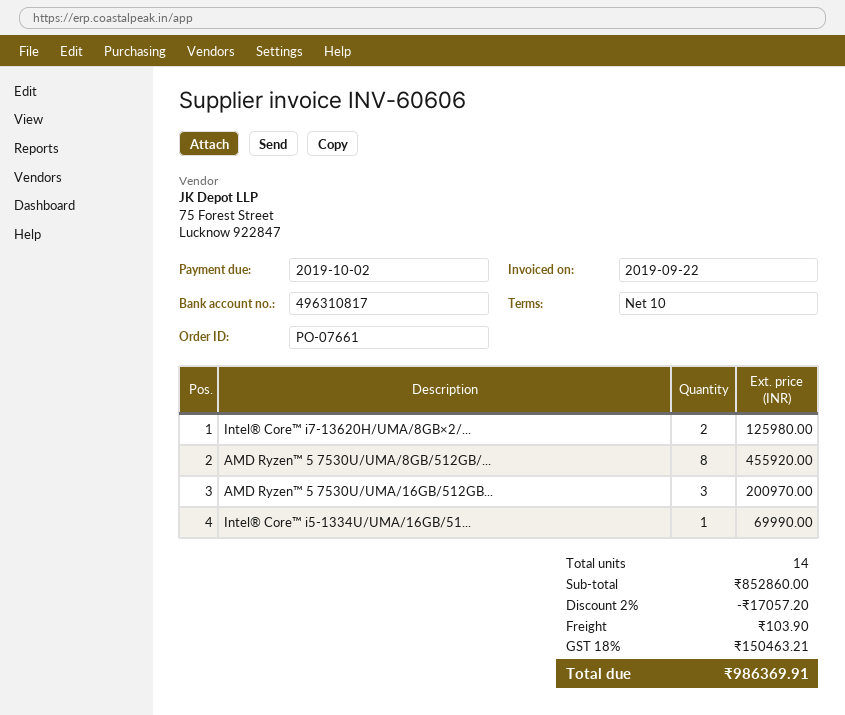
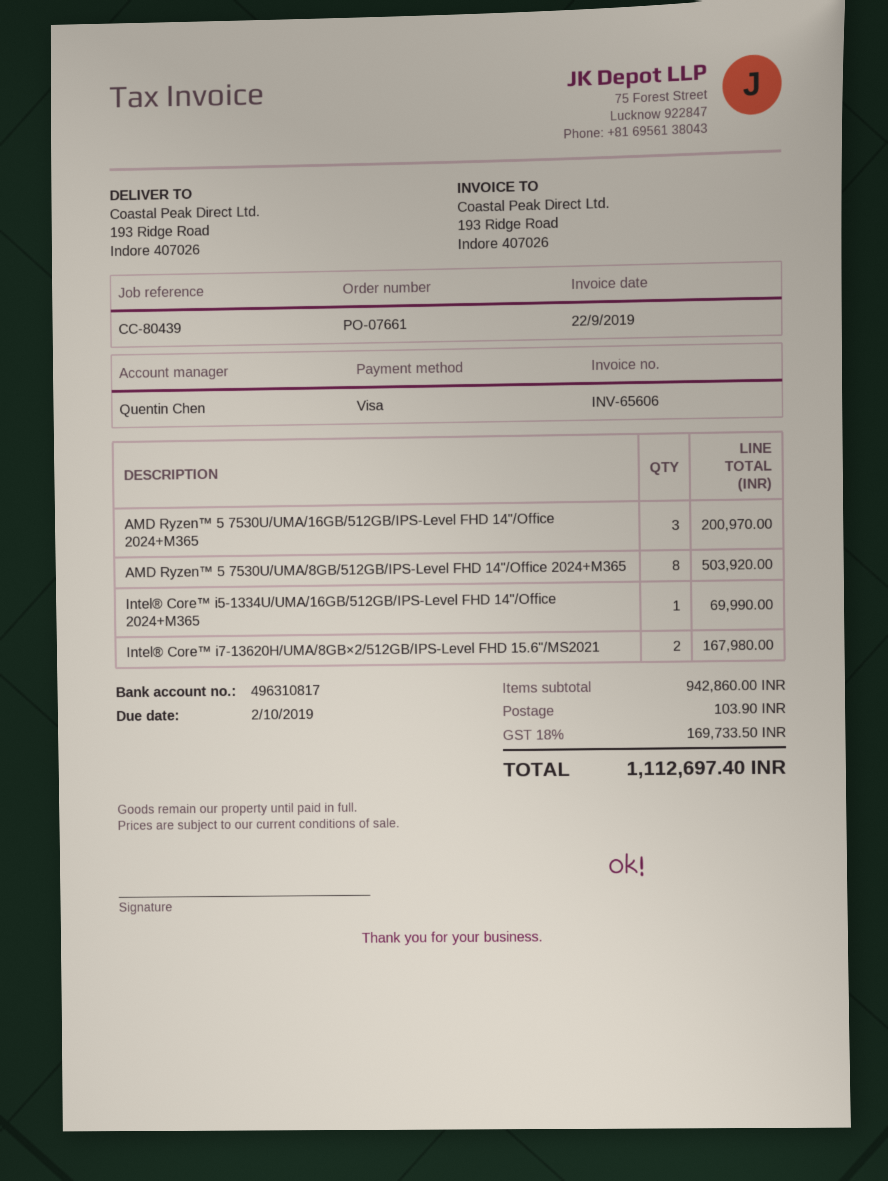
invoice number: INV-60606 -> INV-65606
Intel® Core™ i7-13620H/UMA/8GB×2/...: 2 for 125980.00 -> 2 for 167980.00
AMD Ryzen™ 5 7530U/UMA/8GB/512GB/...: 8 for 455920.00 -> 8 for 503920.00
subtotal: 852860.00 -> 942860.00
discount: 2% = 17057.20 -> none
tax: 18% = 150463.21 -> 18% = 169733.50
total: 986369.91 -> 1112697.40

